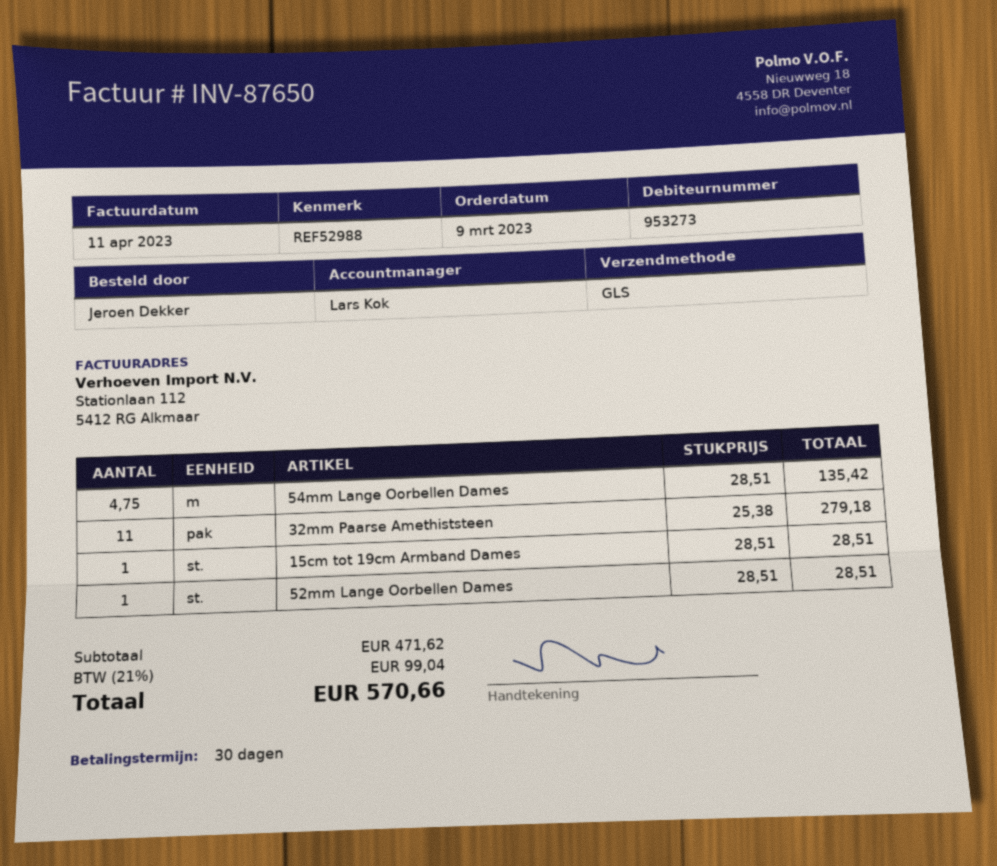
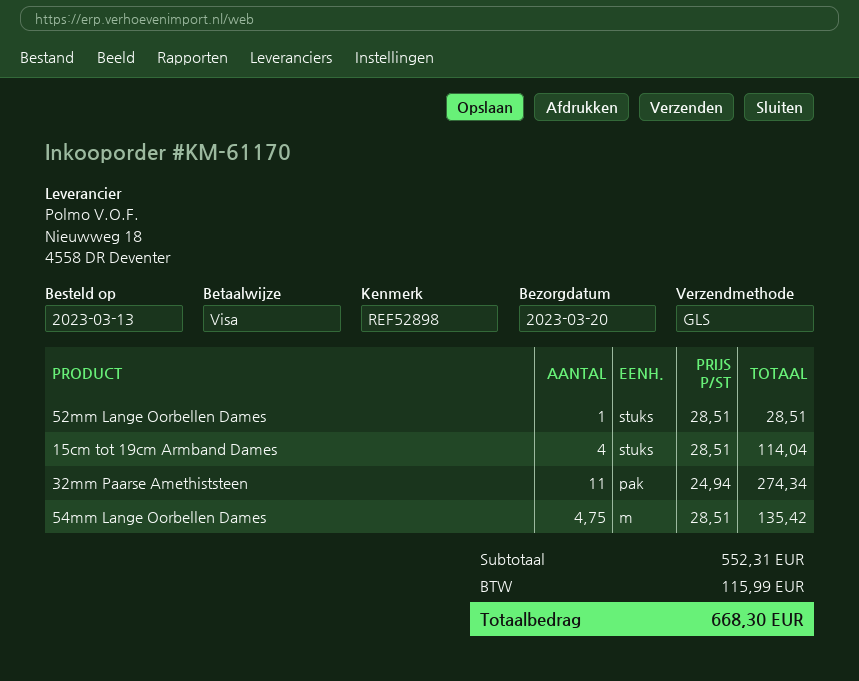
order date: 2023-03-09 -> 2023-03-13
reference: REF52988 -> REF52898
32mm Paarse Amethiststeen: 11 x 25.38 = 279.18 -> 11 x 24.94 = 274.34
15cm tot 19cm Armband Dames: 1 x 28.51 = 28.51 -> 4 x 28.51 = 114.04
subtotal: 471.62 -> 552.31
tax: 99.04 -> 115.99
total: 570.66 -> 668.30

